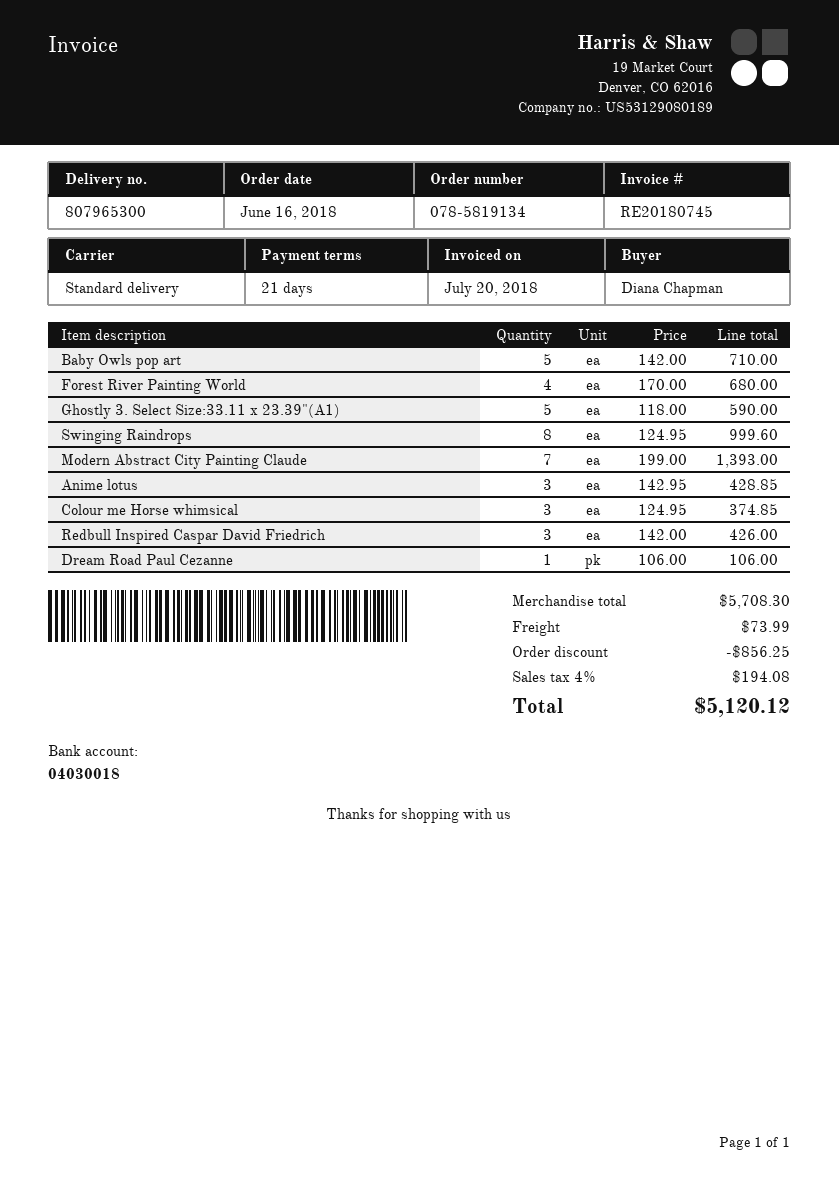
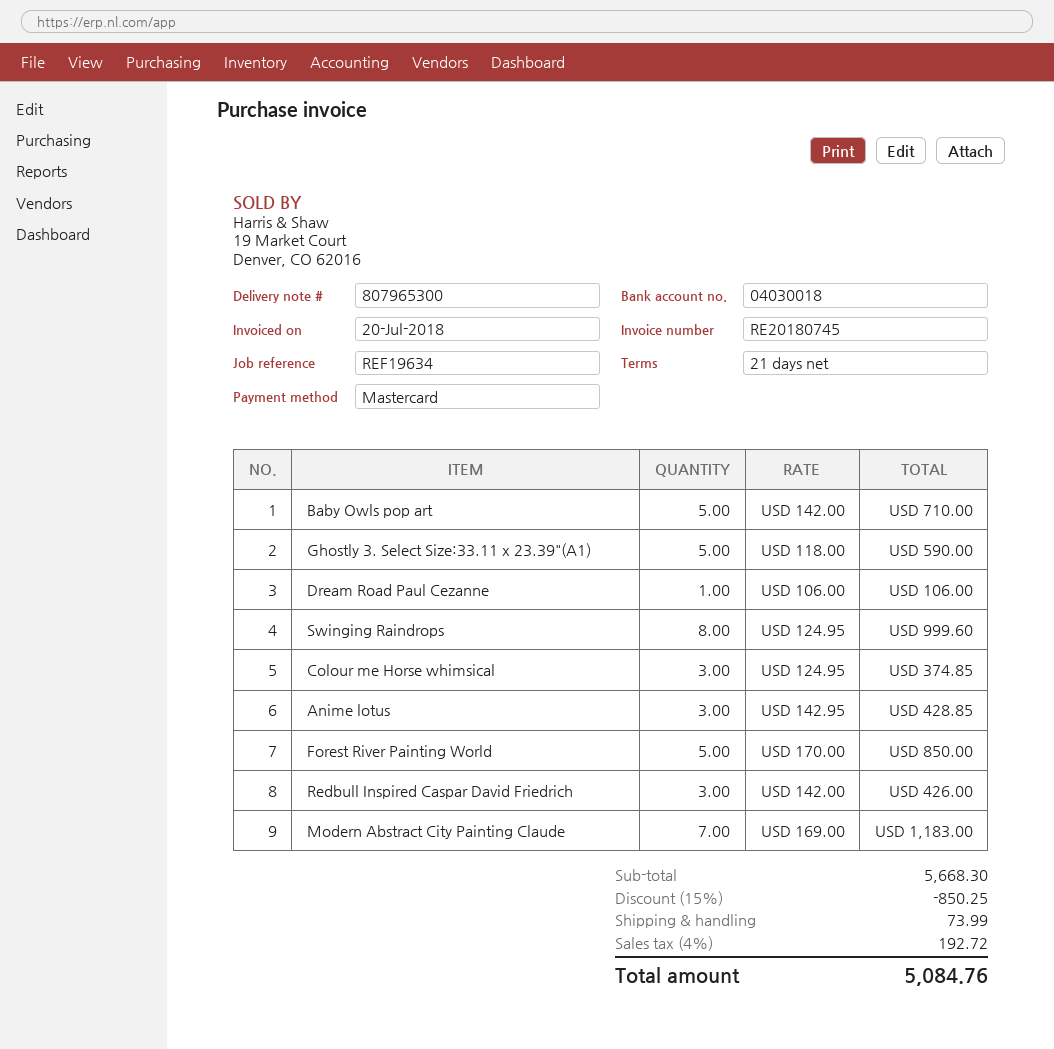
Forest River Painting World: 4 x 170.00 = 680.00 -> 5 x 170.00 = 850.00
Modern Abstract City Painting Claude: 7 x 199.00 = 1393.00 -> 7 x 169.00 = 1183.00
subtotal: 5708.30 -> 5668.30
discount: 856.25 -> 850.25
tax: 4% = 194.08 -> 4% = 192.72
total: 5120.12 -> 5084.76

